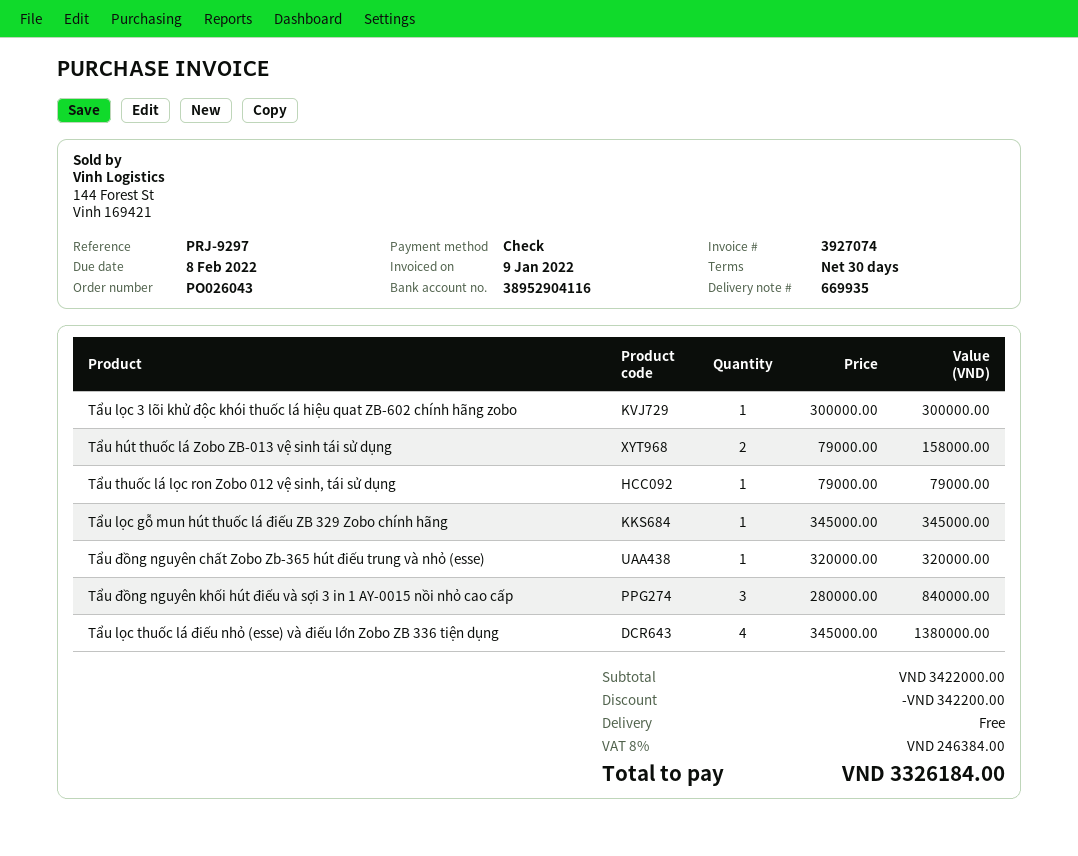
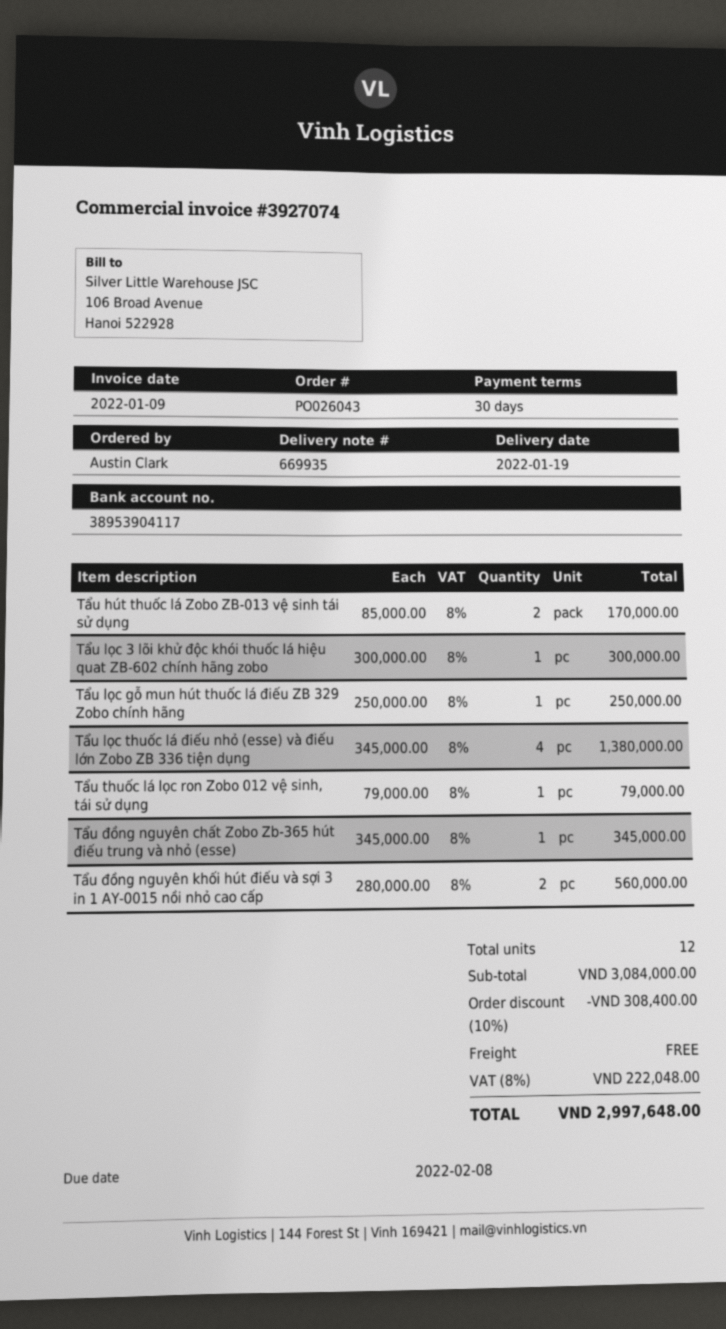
bank account: 38952904116 -> 38953904117
Tẩu hút thuốc lá Zobo ZB-013 vệ sinh tái sử dụng: 2 x 79000.00 = 158000.00 -> 2 x 85000.00 = 170000.00
Tẩu lọc gỗ mun hút thuốc lá điếu ZB 329 Zobo chính hãng: 1 x 345000.00 = 345000.00 -> 1 x 250000.00 = 250000.00
Tẩu đồng nguyên chất Zobo Zb-365 hút điếu trung và nhỏ (esse): 1 x 320000.00 = 320000.00 -> 1 x 345000.00 = 345000.00
Tẩu đồng nguyên khối hút điếu và sợi 3 in 1 AY-0015 nồi nhỏ cao cấp: 3 x 280000.00 = 840000.00 -> 2 x 280000.00 = 560000.00
subtotal: 3422000.00 -> 3084000.00
discount: 342200.00 -> 308400.00
tax: 8% = 246384.00 -> 8% = 222048.00
total: 3326184.00 -> 2997648.00

